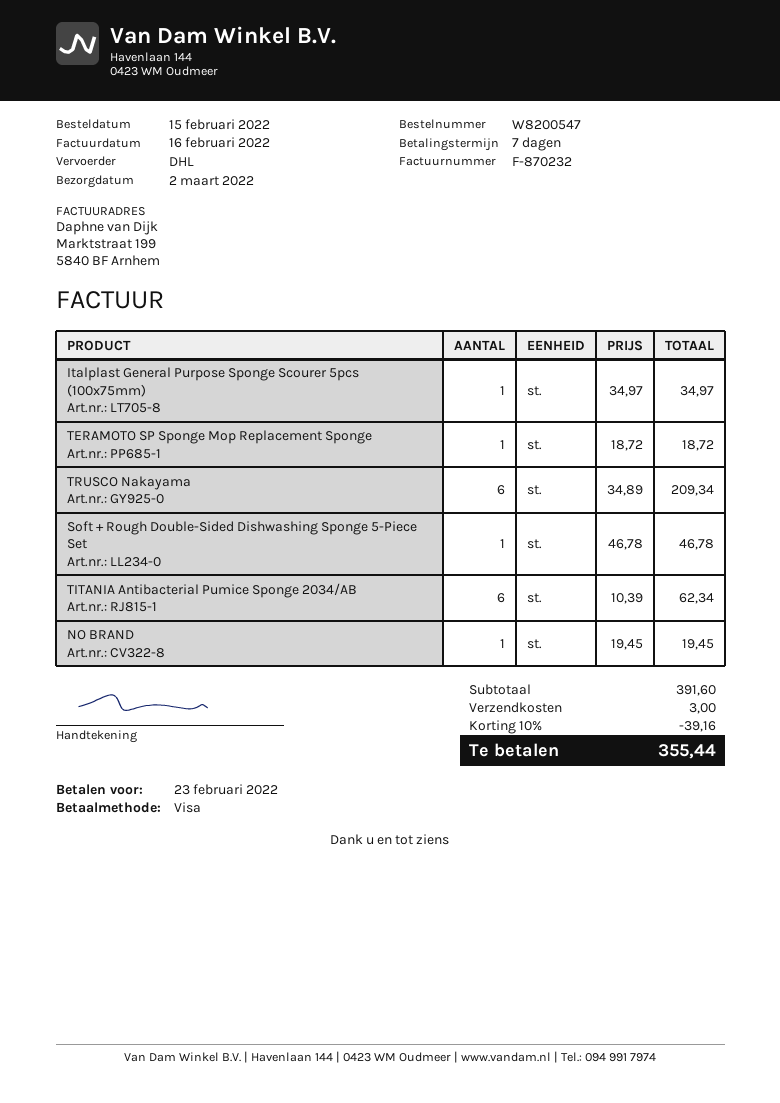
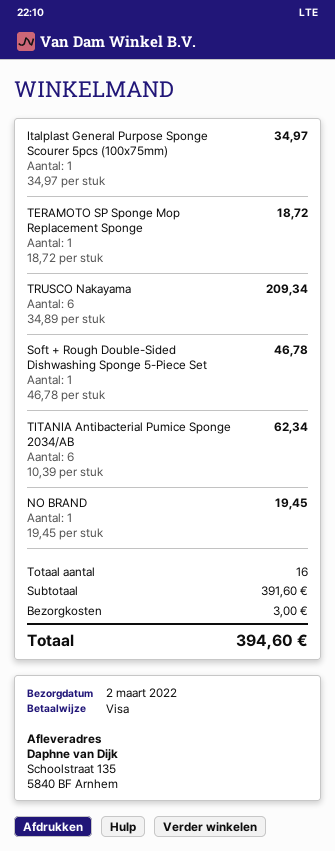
discount: 10% = 39.16 -> none
total: 355.44 -> 394.60

